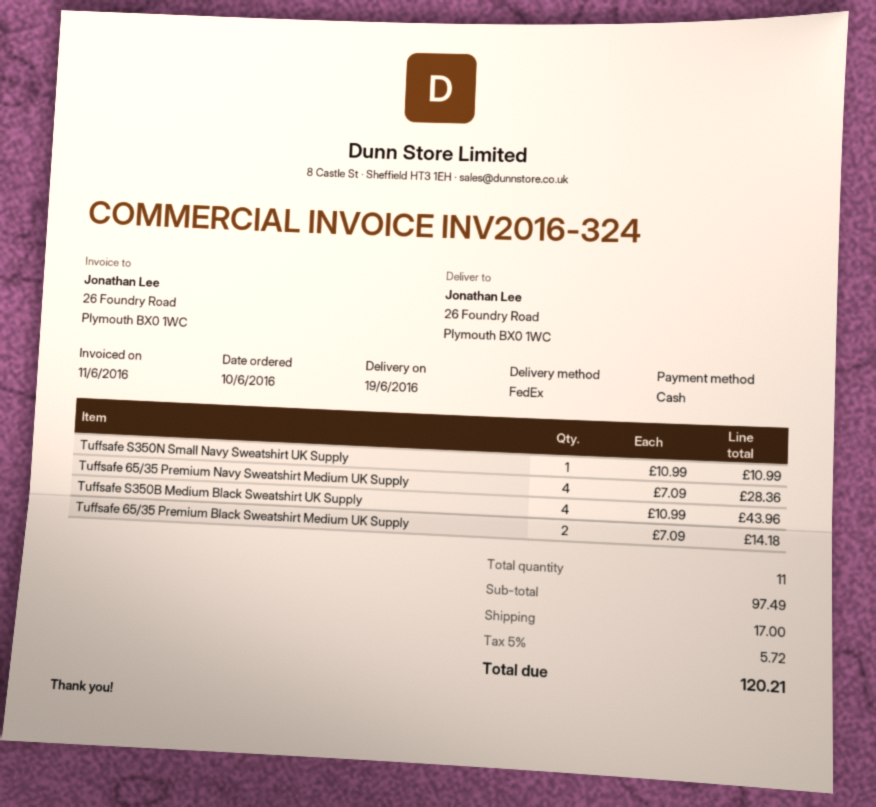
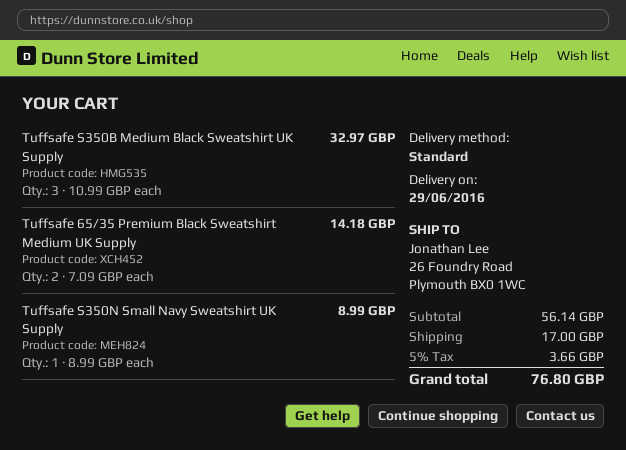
delivery date: 2016-06-19 -> 2016-06-29
shipping method: FedEx -> standard
Tuffsafe S350N Small Navy Sweatshirt UK Supply: 1 x 10.99 = 10.99 -> 1 x 8.99 = 8.99
Tuffsafe 65/35 Premium Navy Sweatshirt Medium UK Supply: 4 x 7.09 = 28.36 -> none
Tuffsafe S350B Medium Black Sweatshirt UK Supply: 4 x 10.99 = 43.96 -> 3 x 10.99 = 32.97
subtotal: 97.49 -> 56.14
tax: 5% = 5.72 -> 5% = 3.66
total: 120.21 -> 76.80

